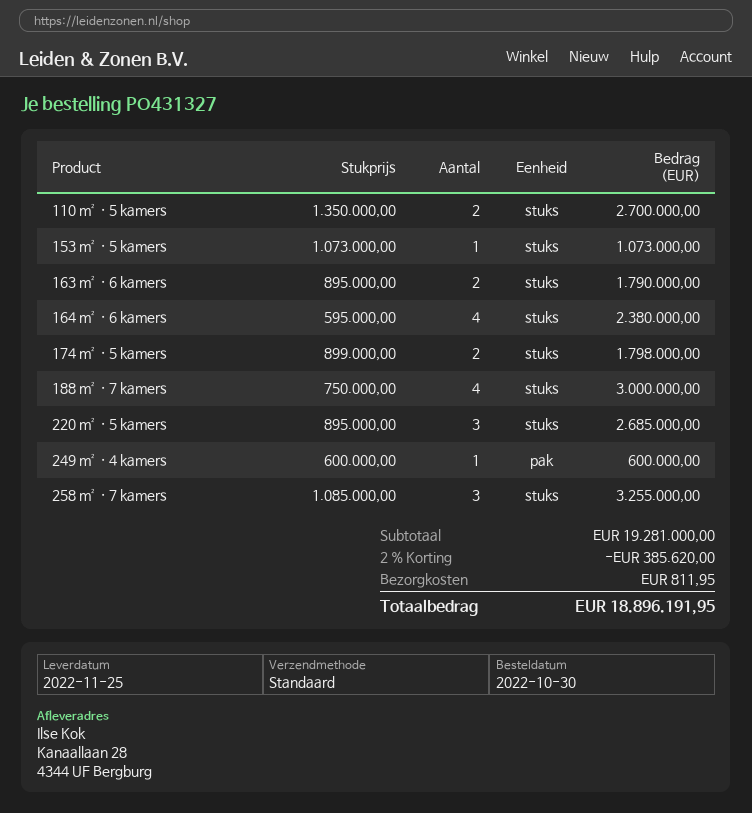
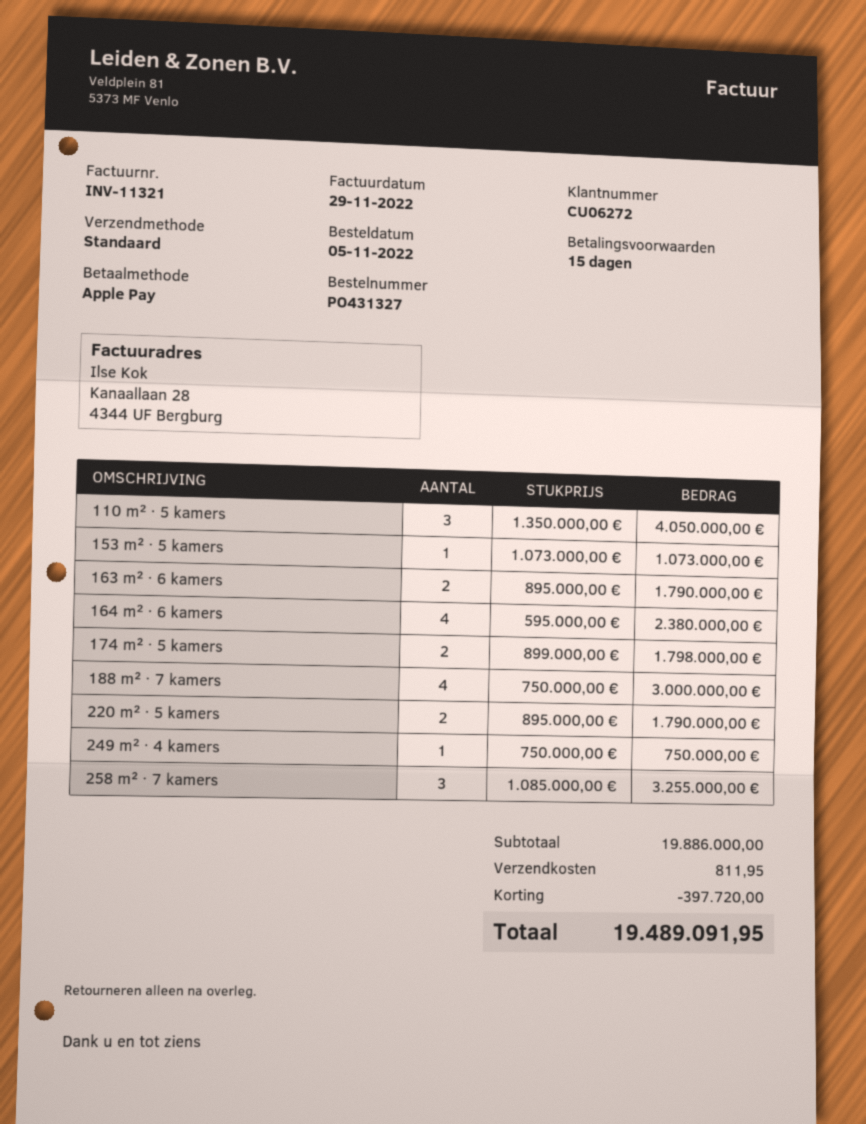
order date: 2022-10-30 -> 2022-11-05
110 m² · 5 kamers: 2 x 1350000.00 = 2700000.00 -> 3 x 1350000.00 = 4050000.00
220 m² · 5 kamers: 3 x 895000.00 = 2685000.00 -> 2 x 895000.00 = 1790000.00
249 m² · 4 kamers: 1 x 600000.00 = 600000.00 -> 1 x 750000.00 = 750000.00
subtotal: 19281000.00 -> 19886000.00
discount: 385620.00 -> 397720.00
total: 18896191.95 -> 19489091.95

